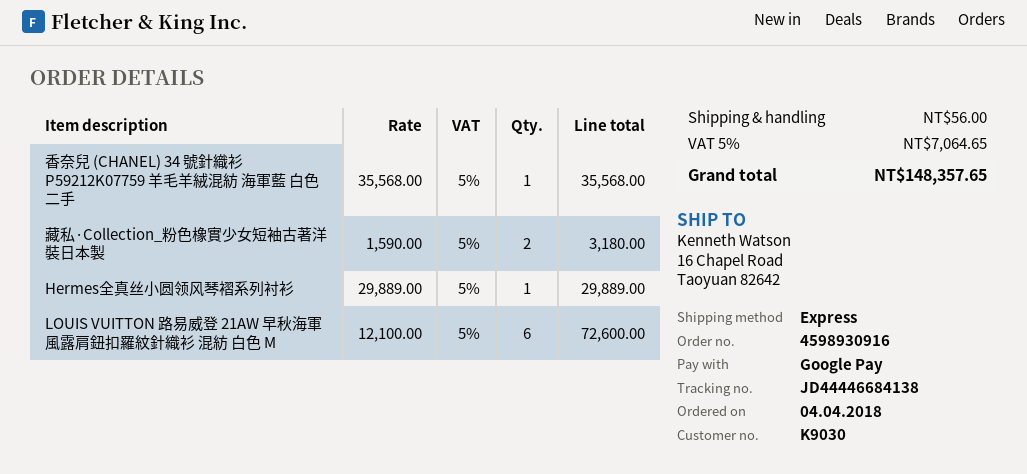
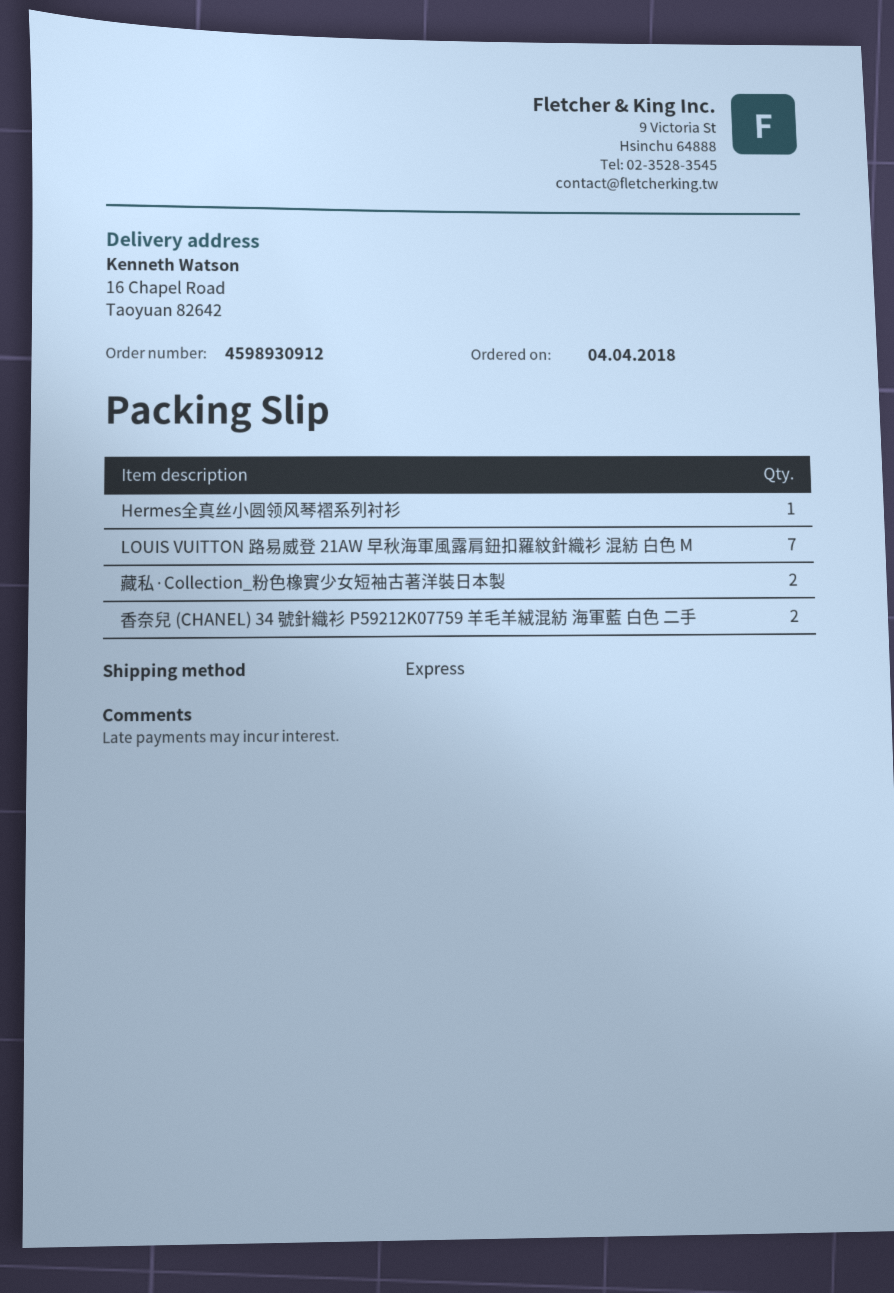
order number: 4598930916 -> 4598930912
香奈兒 (CHANEL) 34 號針織衫 P59212K07759 羊毛羊絨混紡 海軍藍 白色 二手: 1 -> 2
LOUIS VUITTON 路易威登 21AW 早秋海軍風露肩鈕扣羅紋針織衫 混紡 白色 M: 6 -> 7

